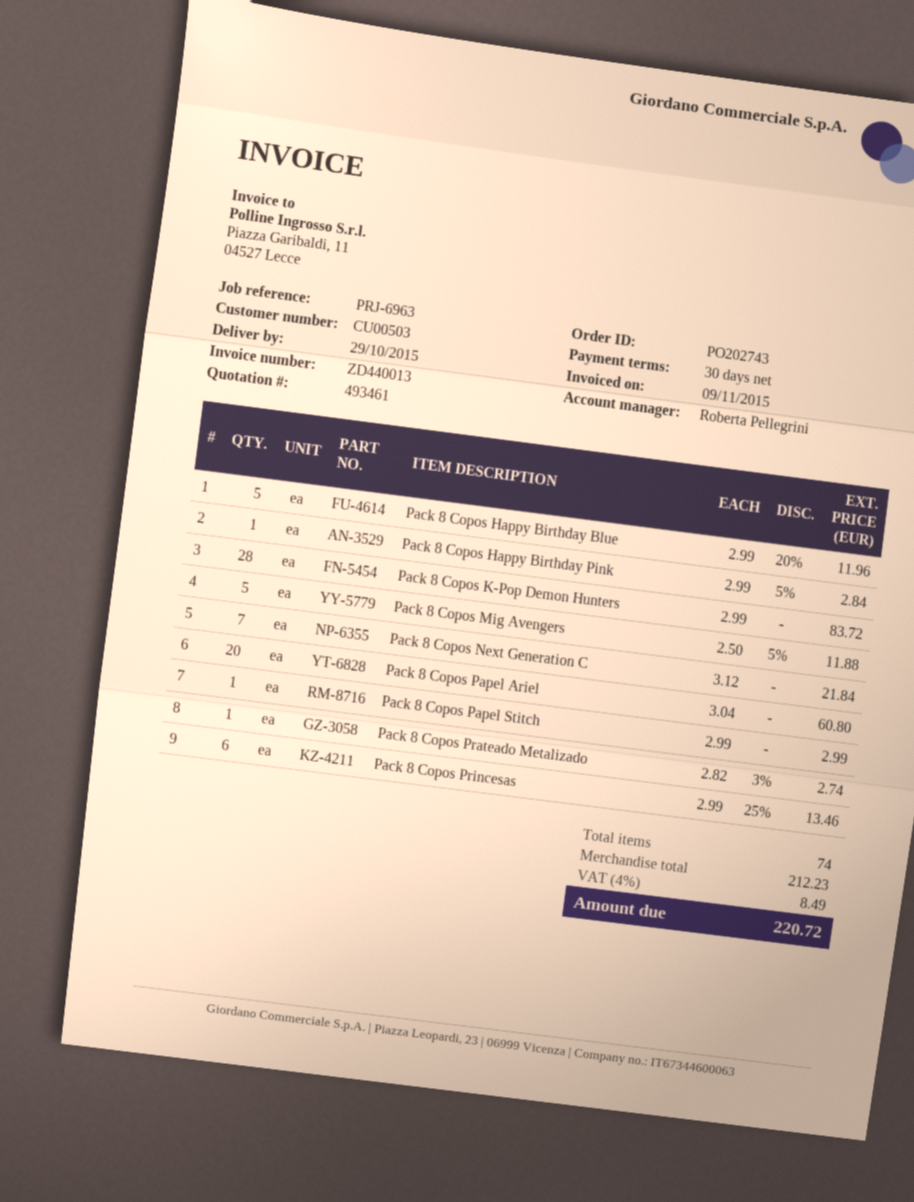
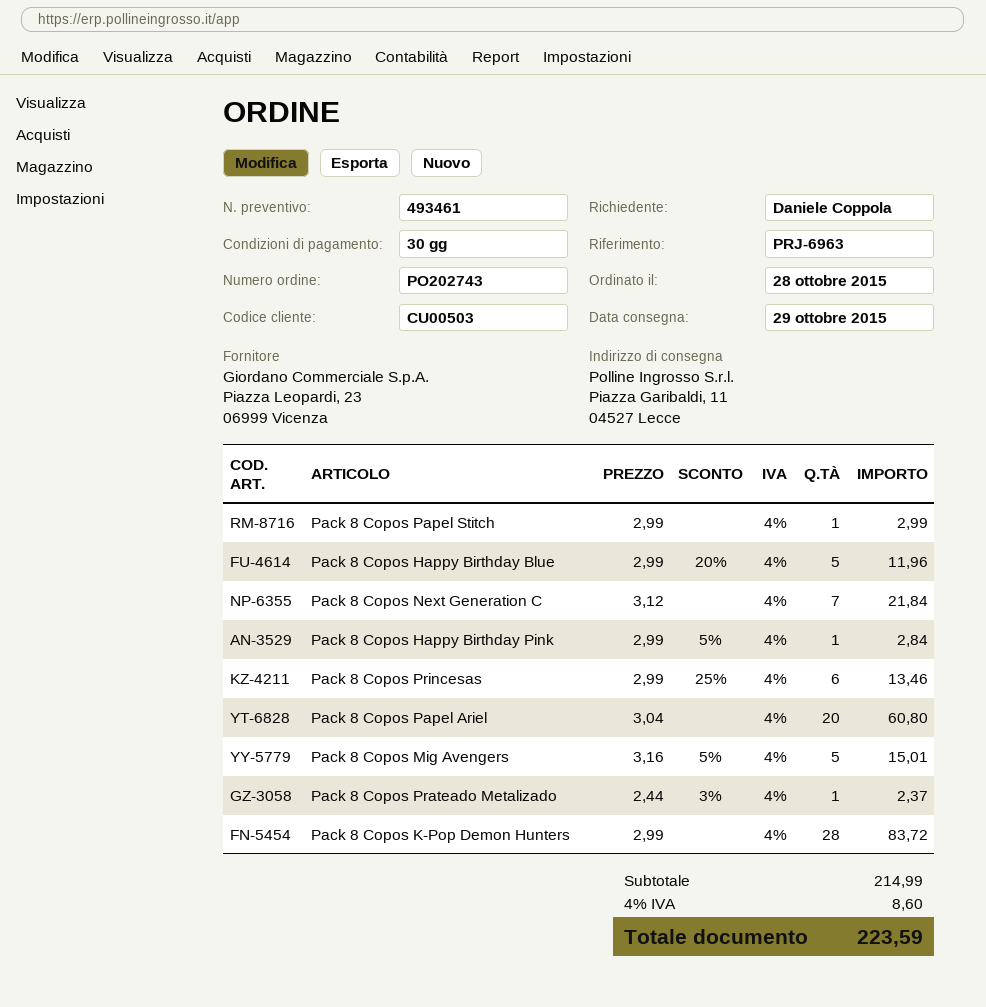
Pack 8 Copos Mig Avengers: 5 x 2.50 - 5% = 11.88 -> 5 x 3.16 - 5% = 15.01
Pack 8 Copos Prateado Metalizado: 1 x 2.82 - 3% = 2.74 -> 1 x 2.44 - 3% = 2.37
subtotal: 212.23 -> 214.99
tax: 4% = 8.49 -> 4% = 8.60
total: 220.72 -> 223.59

